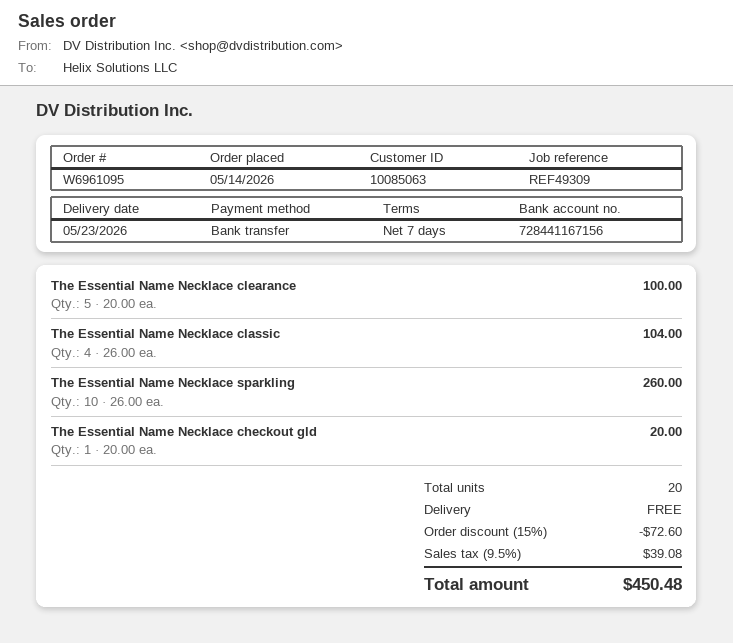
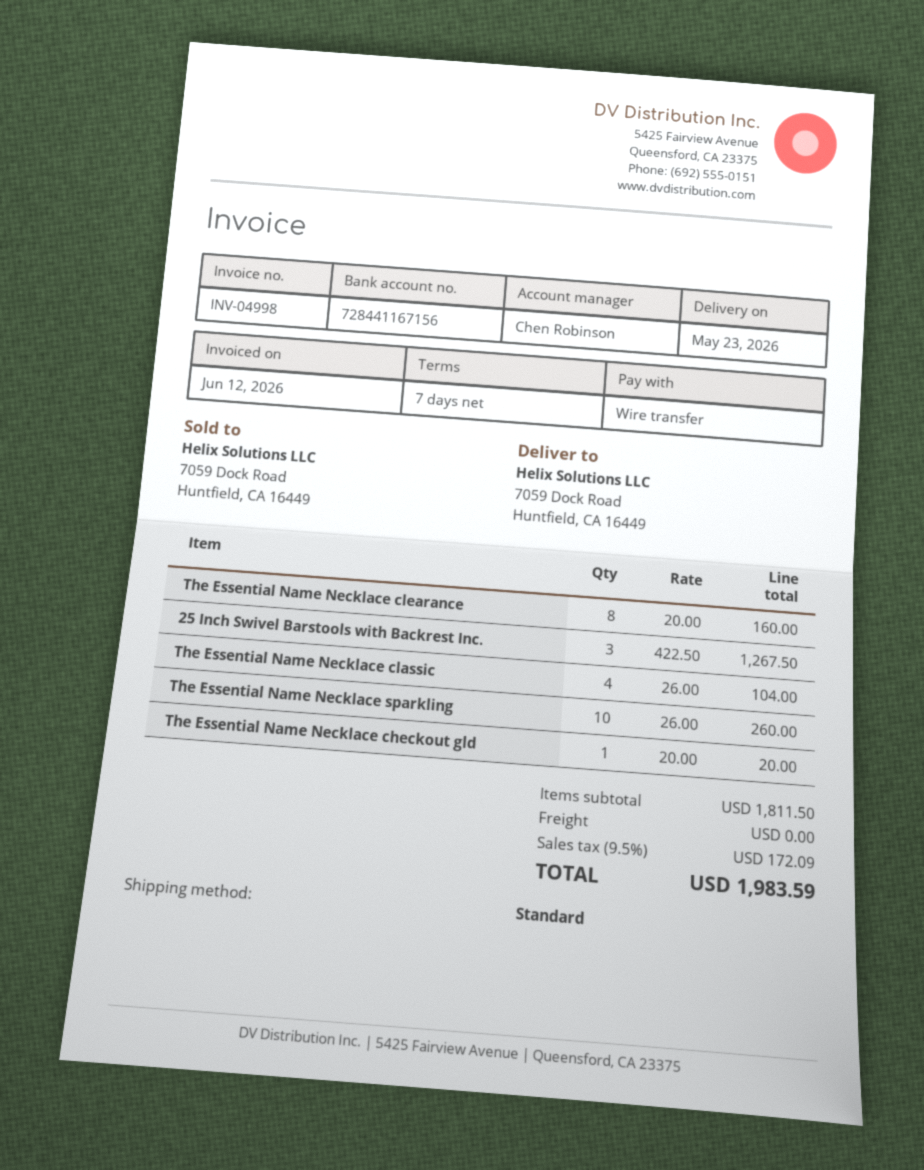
The Essential Name Necklace clearance: 5 x 20.00 = 100.00 -> 8 x 20.00 = 160.00
25 Inch Swivel Barstools with Backrest Inc.: none -> 3 x 422.50 = 1267.50
discount: 15% = 72.60 -> none
tax: 9.5% = 39.08 -> 9.5% = 172.09
total: 450.48 -> 1983.59

